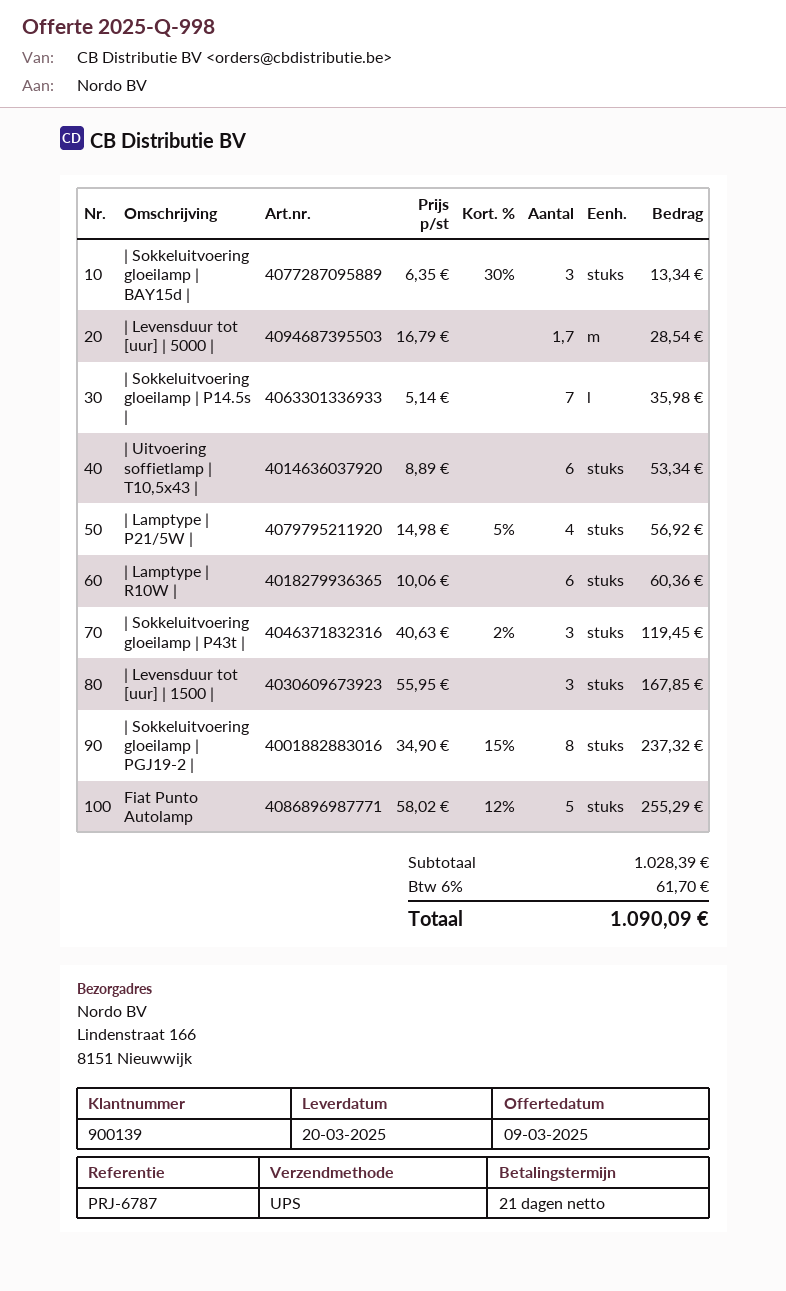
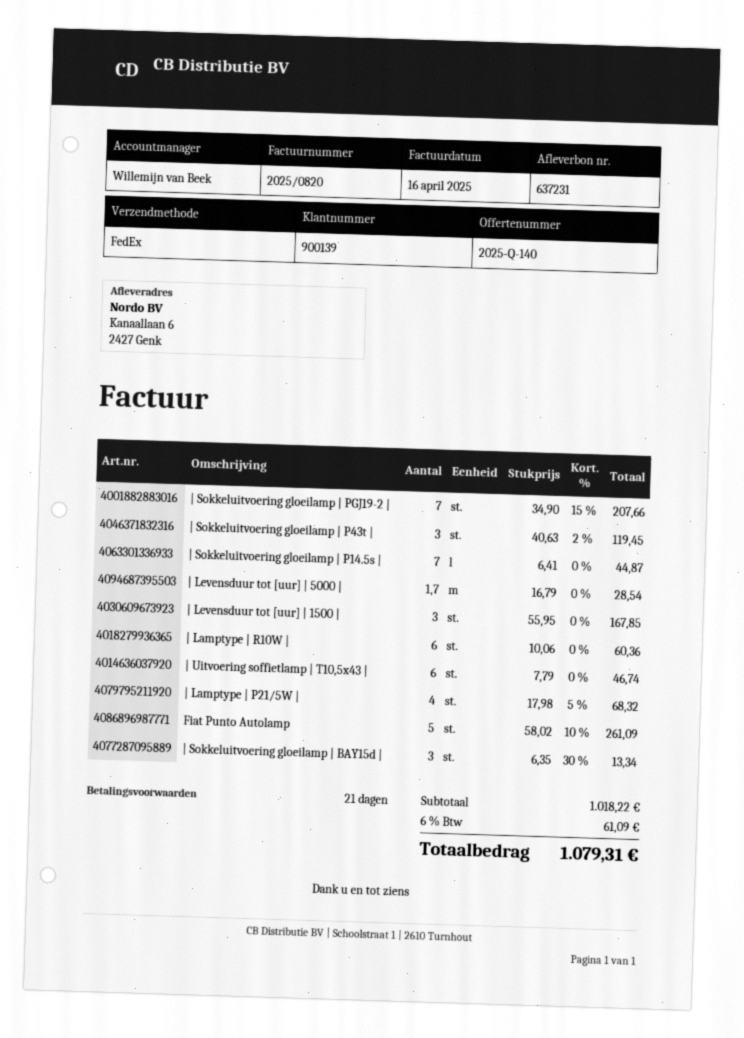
quote number: 2025-Q-998 -> 2025-Q-140
shipping method: UPS -> FedEx
ship to: Lindenstraat 166, 8151 Nieuwwijk -> Kanaallaan 6, 2427 Genk
| Sokkeluitvoering gloeilamp | P14.5s |: 7 x 5.14 = 35.98 -> 7 x 6.41 = 44.87
| Uitvoering soffietlamp | T10,5x43 |: 6 x 8.89 = 53.34 -> 6 x 7.79 = 46.74
| Lamptype | P21/5W |: 4 x 14.98 - 5% = 56.92 -> 4 x 17.98 - 5% = 68.32
| Sokkeluitvoering gloeilamp | PGJ19-2 |: 8 x 34.90 - 15% = 237.32 -> 7 x 34.90 - 15% = 207.66
Fiat Punto Autolamp: 5 x 58.02 - 12% = 255.29 -> 5 x 58.02 - 10% = 261.09
subtotal: 1028.39 -> 1018.22
tax: 6% = 61.70 -> 6% = 61.09
total: 1090.09 -> 1079.31

